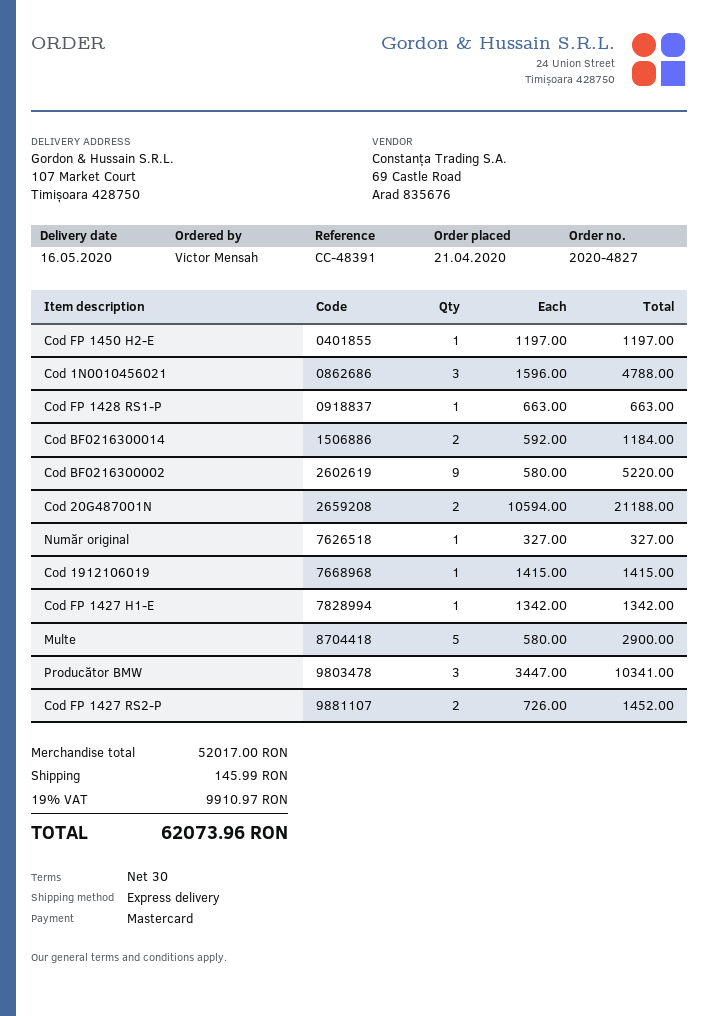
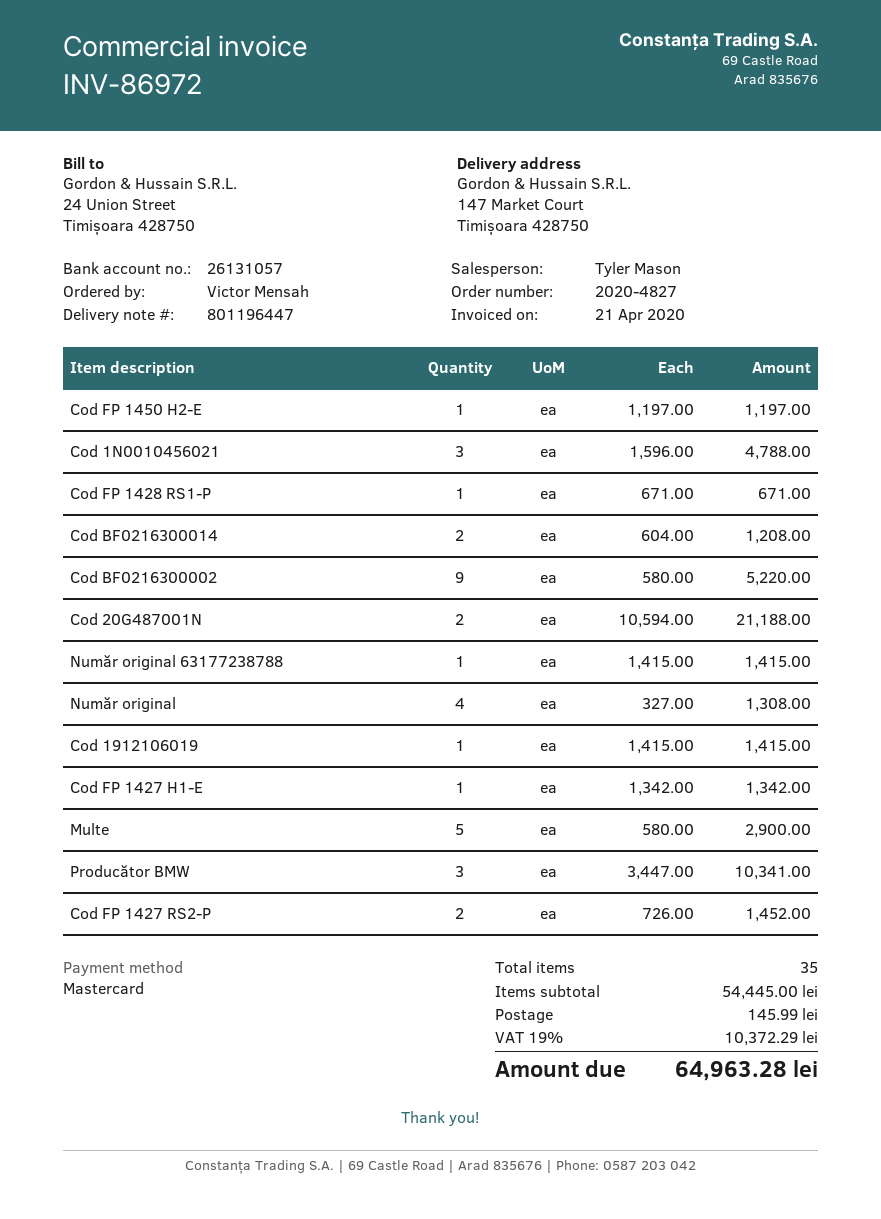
ship to: 107 Market Court, Timișoara 428750 -> 147 Market Court, Timișoara 428750
Cod FP 1428 RS1-P: 1 x 663.00 = 663.00 -> 1 x 671.00 = 671.00
Cod BF0216300014: 2 x 592.00 = 1184.00 -> 2 x 604.00 = 1208.00
Număr original: 1 x 327.00 = 327.00 -> 4 x 327.00 = 1308.00
Număr original 63177238788: none -> 1 x 1415.00 = 1415.00
subtotal: 52017.00 -> 54445.00
tax: 19% = 9910.97 -> 19% = 10372.29
total: 62073.96 -> 64963.28

